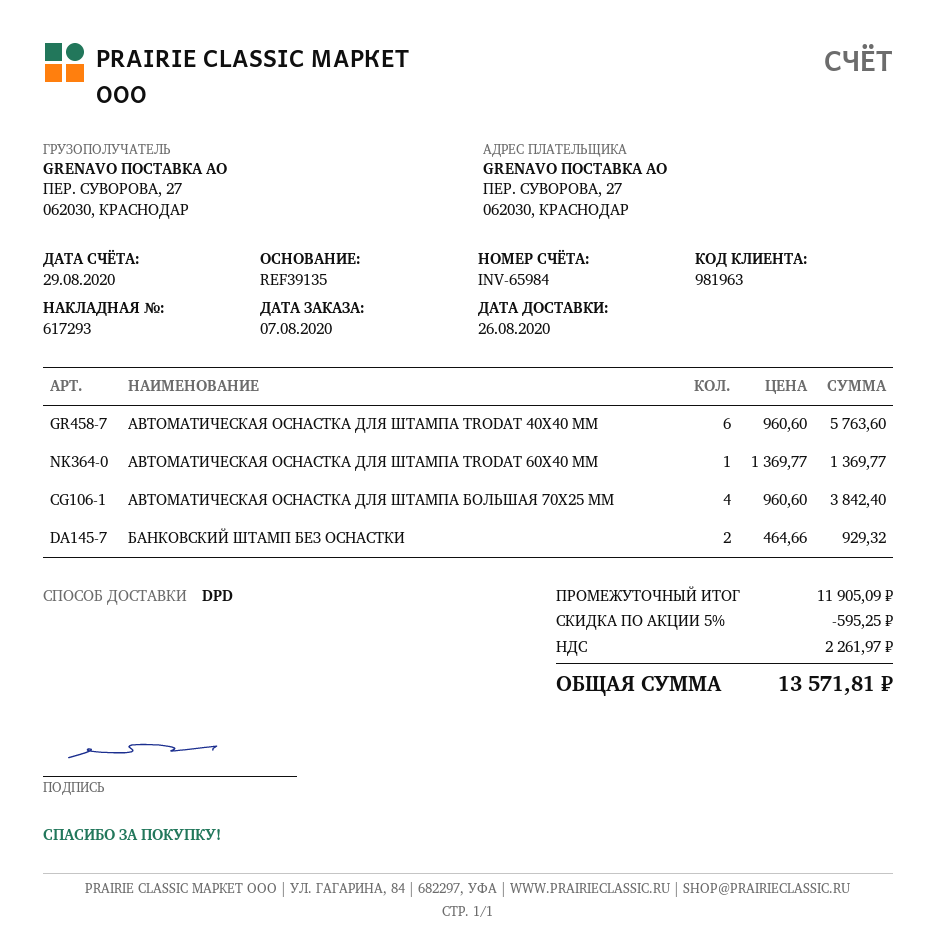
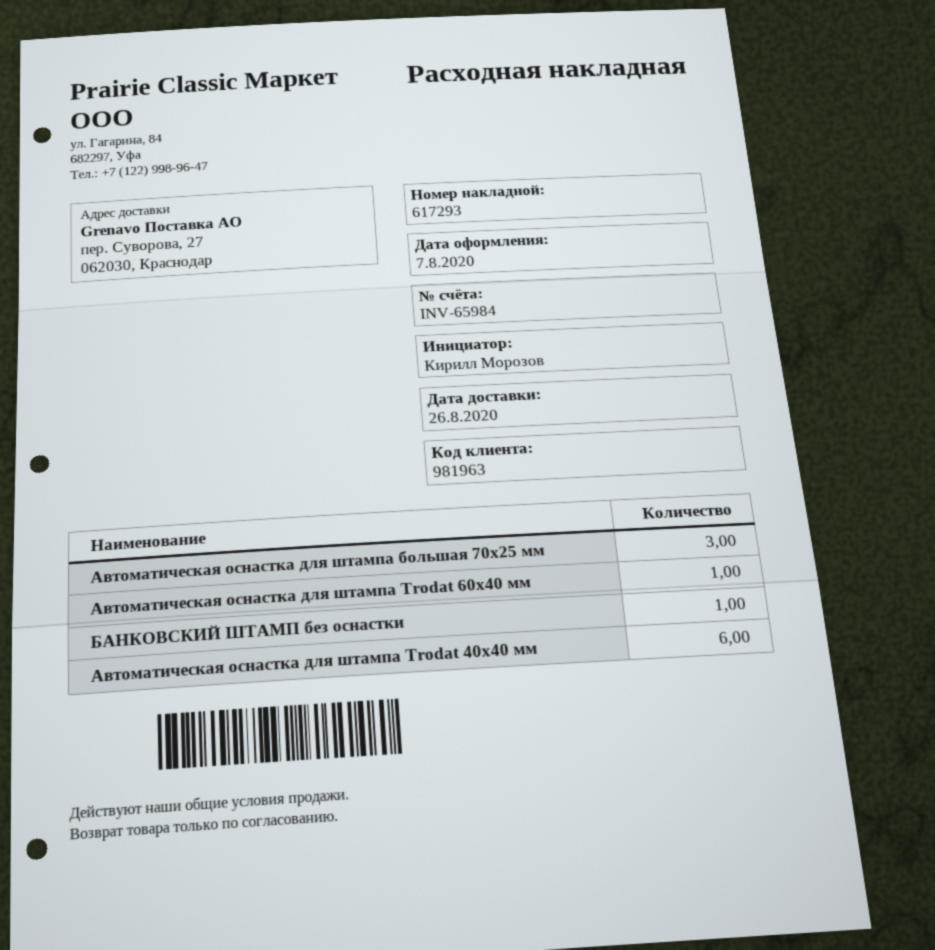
АВТОМАТИЧЕСКАЯ ОСНАСТКА ДЛЯ ШТАМПА БОЛЬШАЯ 70Х25 ММ: 4 -> 3
БАНКОВСКИЙ ШТАМП БЕЗ ОСНАСТКИ: 2 -> 1

